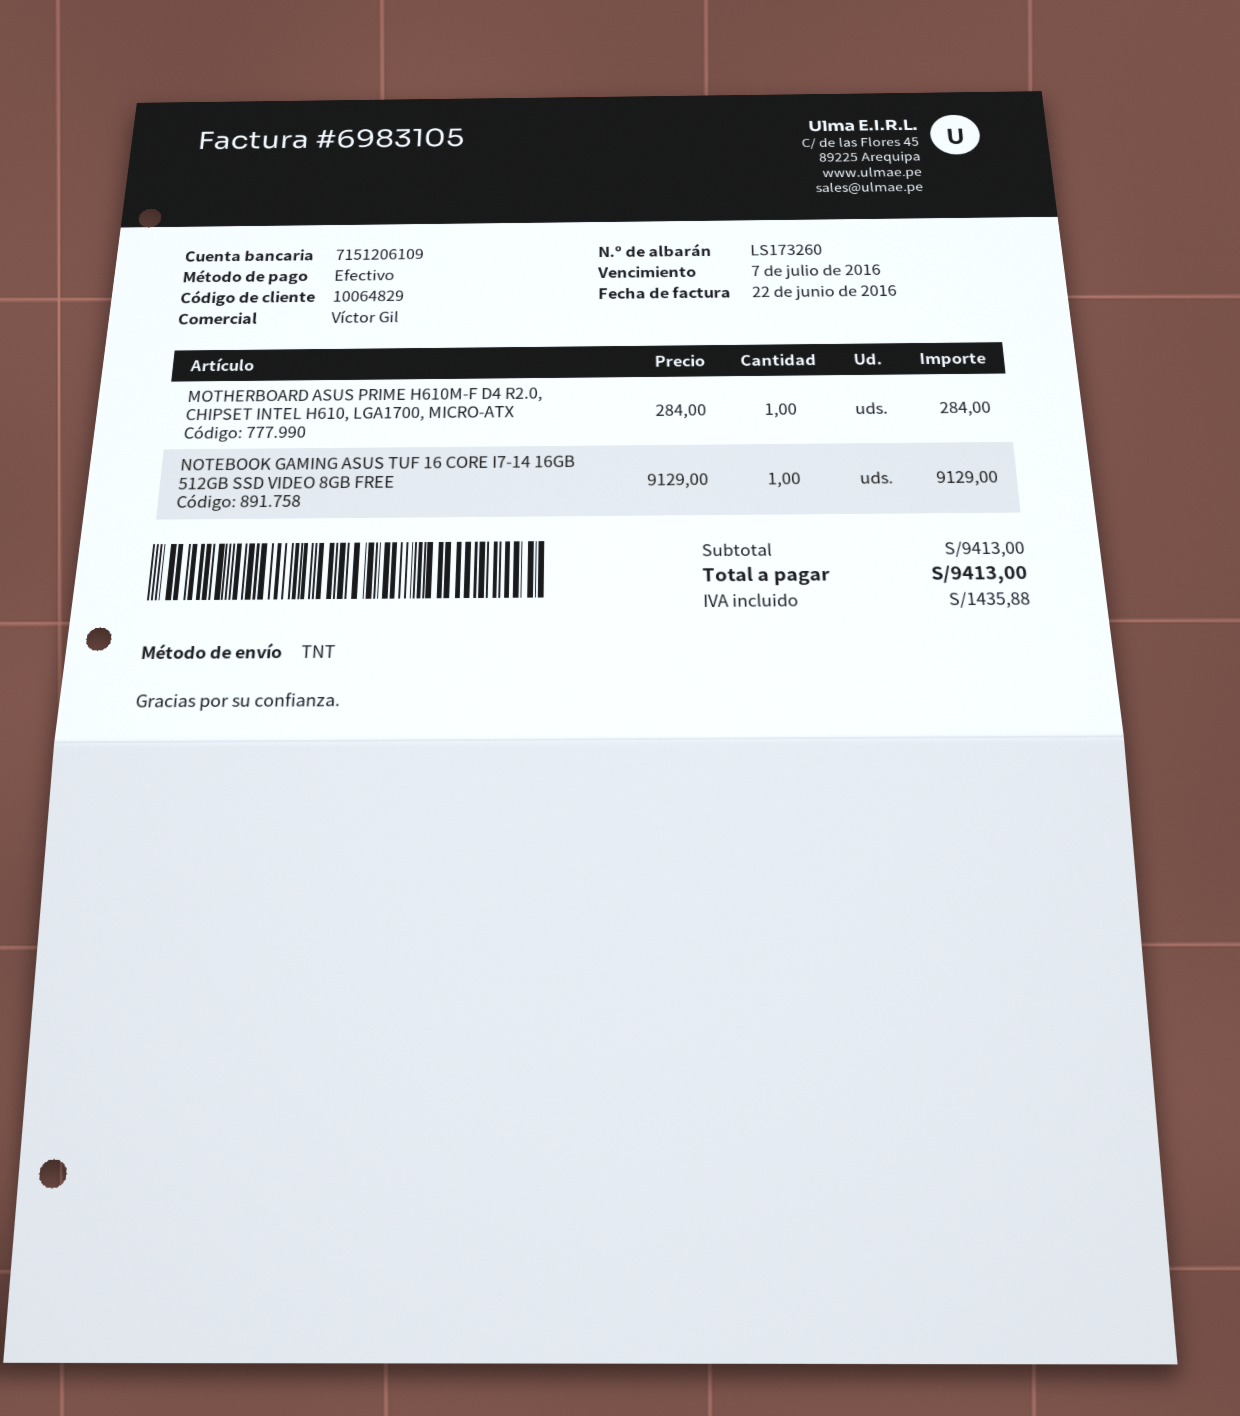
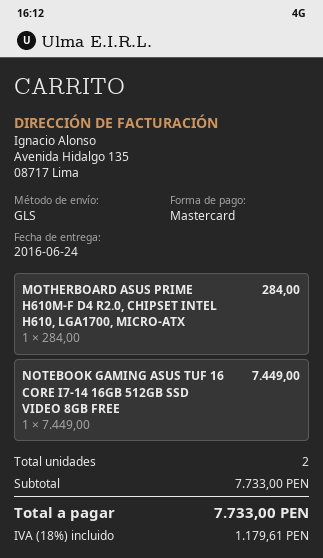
payment method: cash -> Mastercard
shipping method: TNT -> GLS
NOTEBOOK GAMING ASUS TUF 16 CORE I7-14 16GB 512GB SSD VIDEO 8GB FREE: 1 x 9129.00 = 9129.00 -> 1 x 7449.00 = 7449.00
subtotal: 9413.00 -> 7733.00
tax: 1435.88 -> 1179.61
total: 9413.00 -> 7733.00

